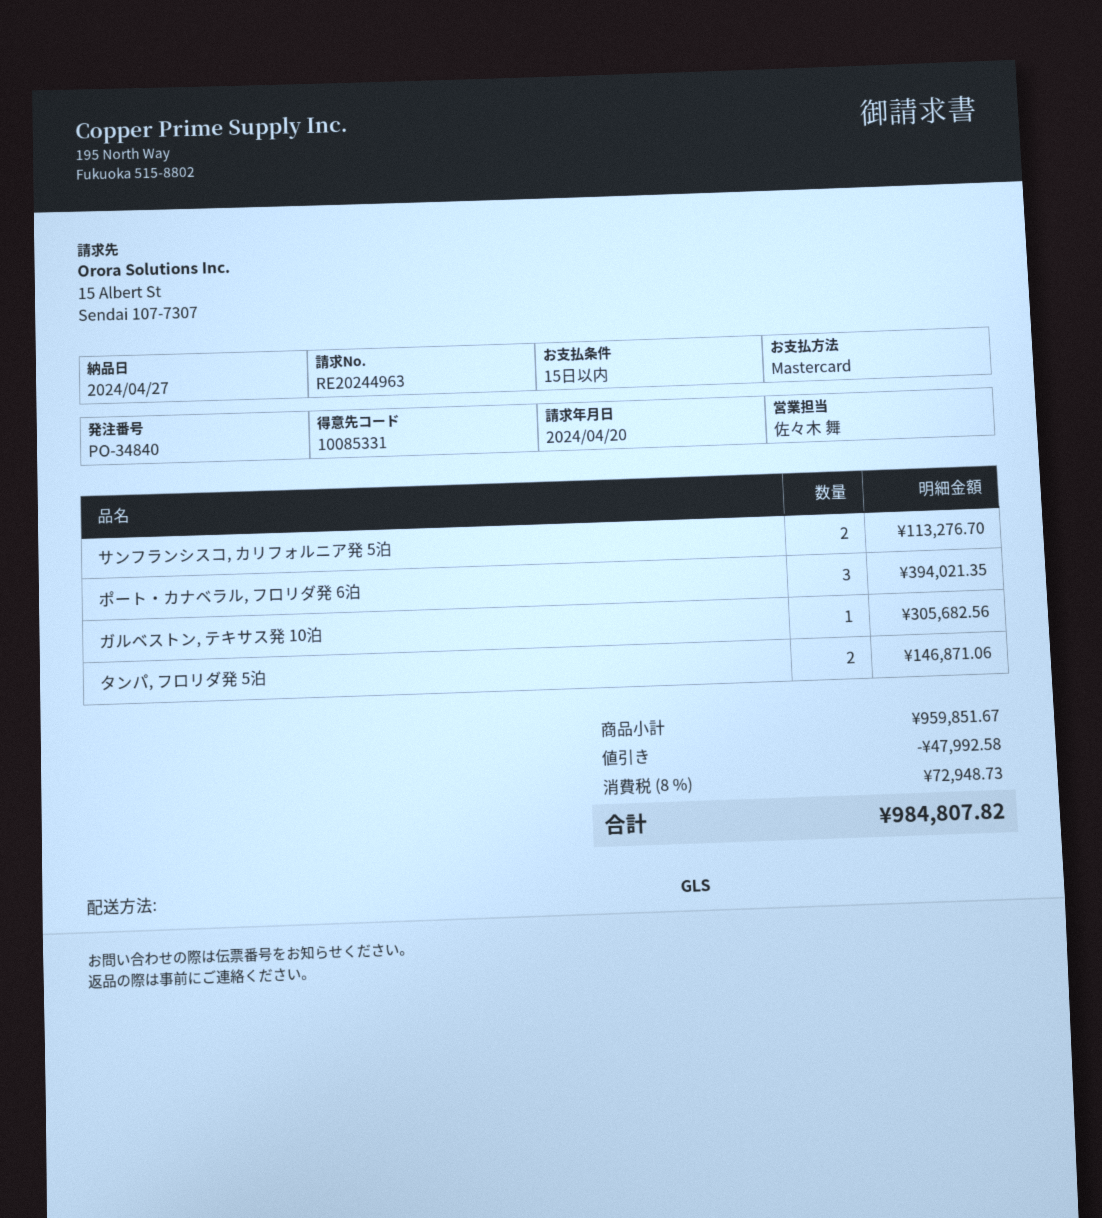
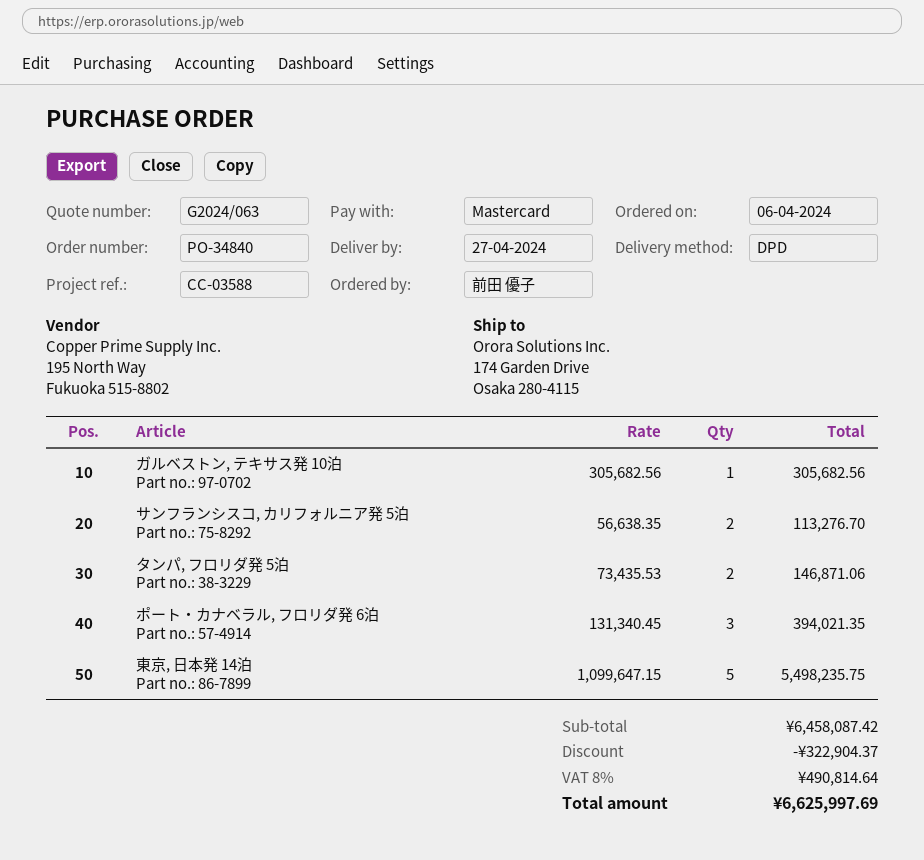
shipping method: GLS -> DPD
東京, 日本発 14泊: none -> 5 for 5498235.75
subtotal: 959851.67 -> 6458087.42
discount: 47992.58 -> 322904.37
tax: 8% = 72948.73 -> 8% = 490814.64
total: 984807.82 -> 6625997.69

